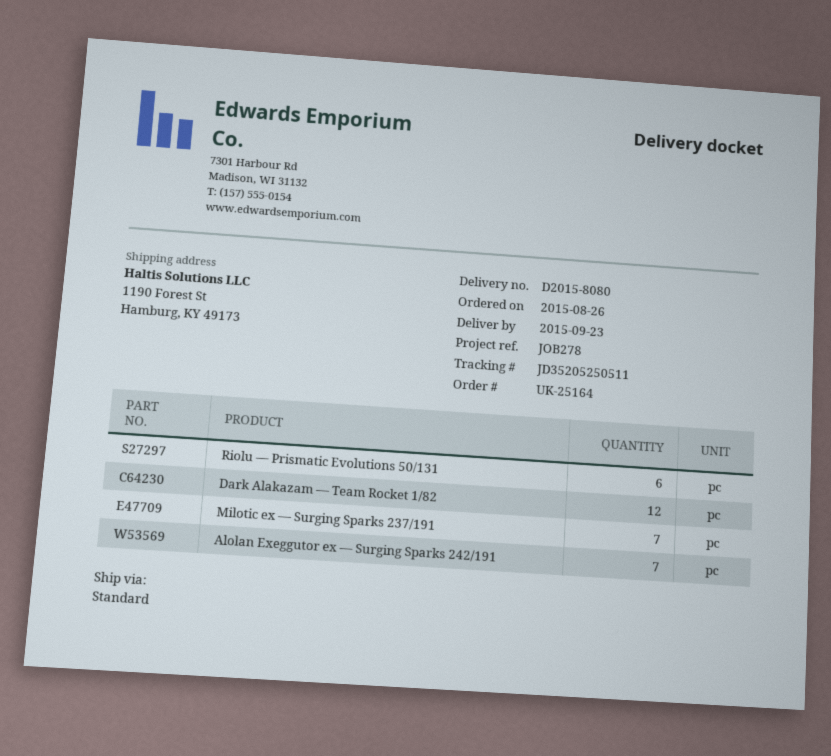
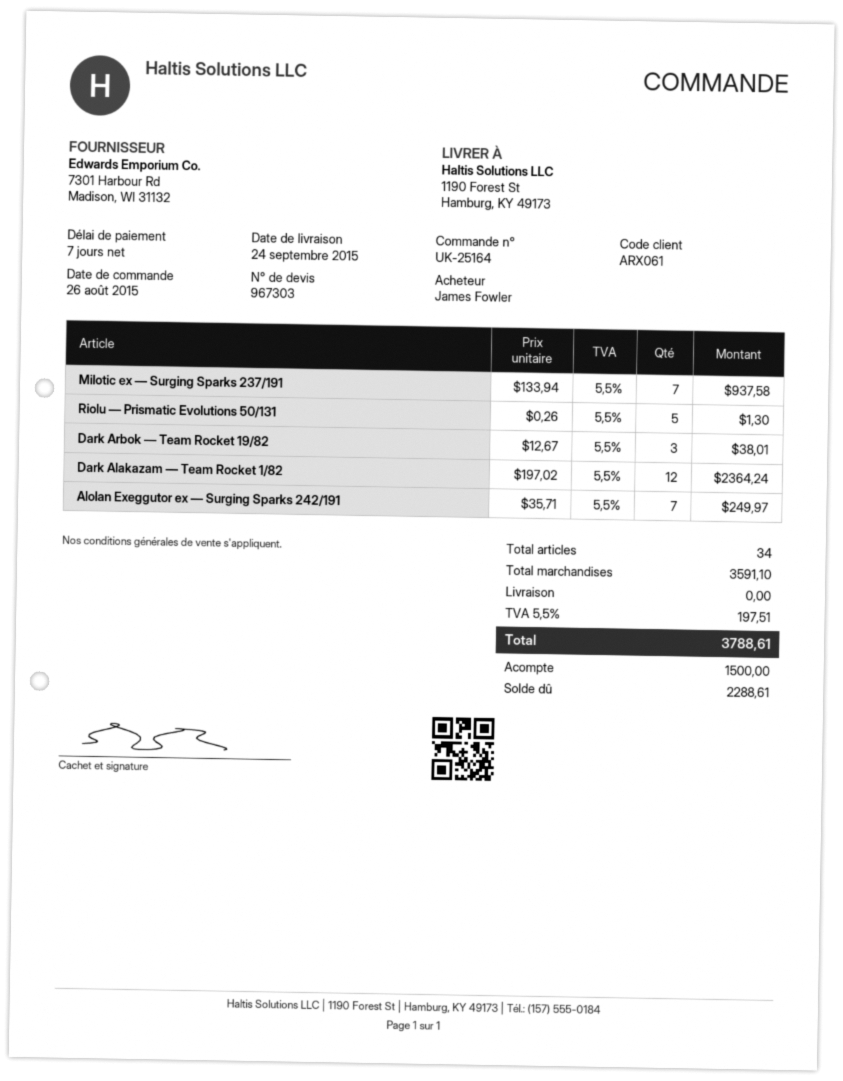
delivery date: 2015-09-23 -> 2015-09-24
Riolu — Prismatic Evolutions 50/131: 6 -> 5
Dark Arbok — Team Rocket 19/82: none -> 3

